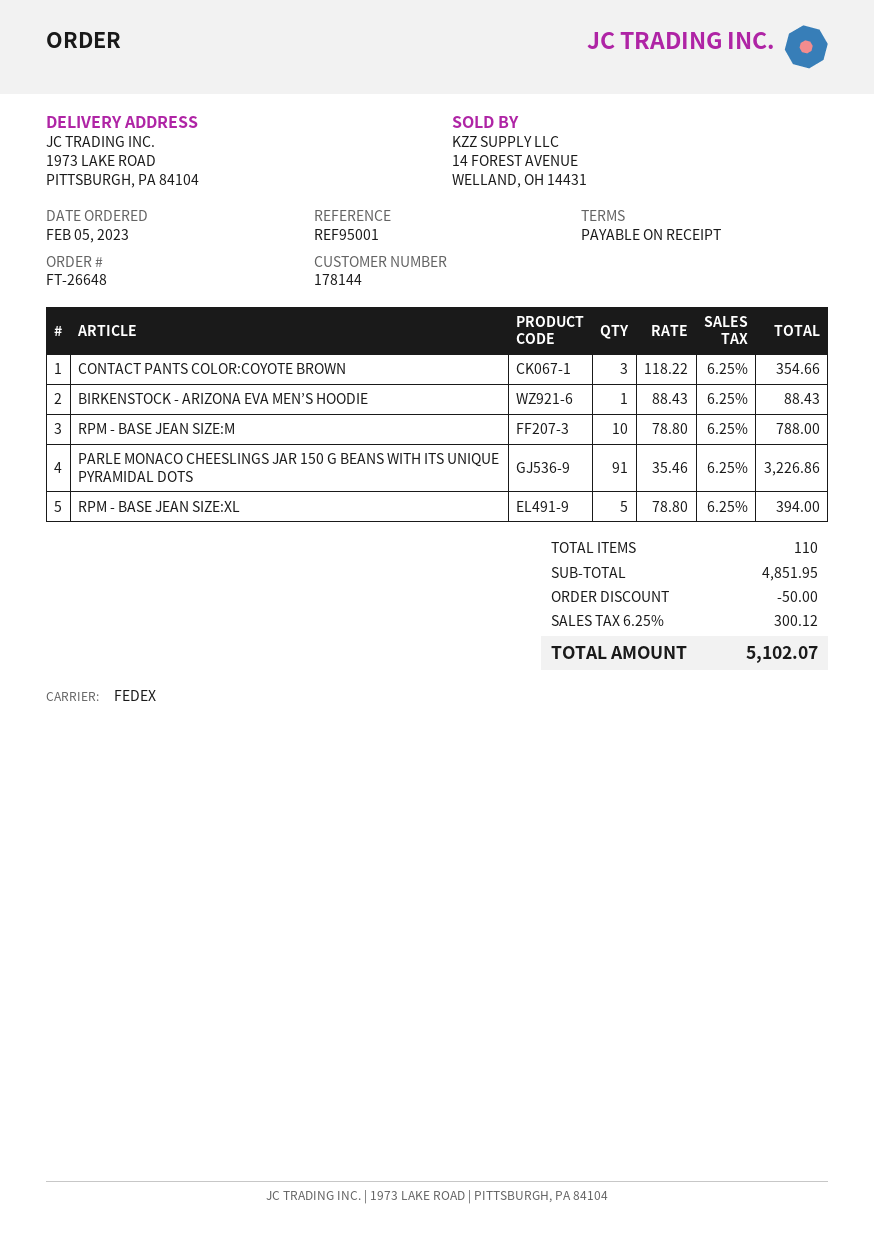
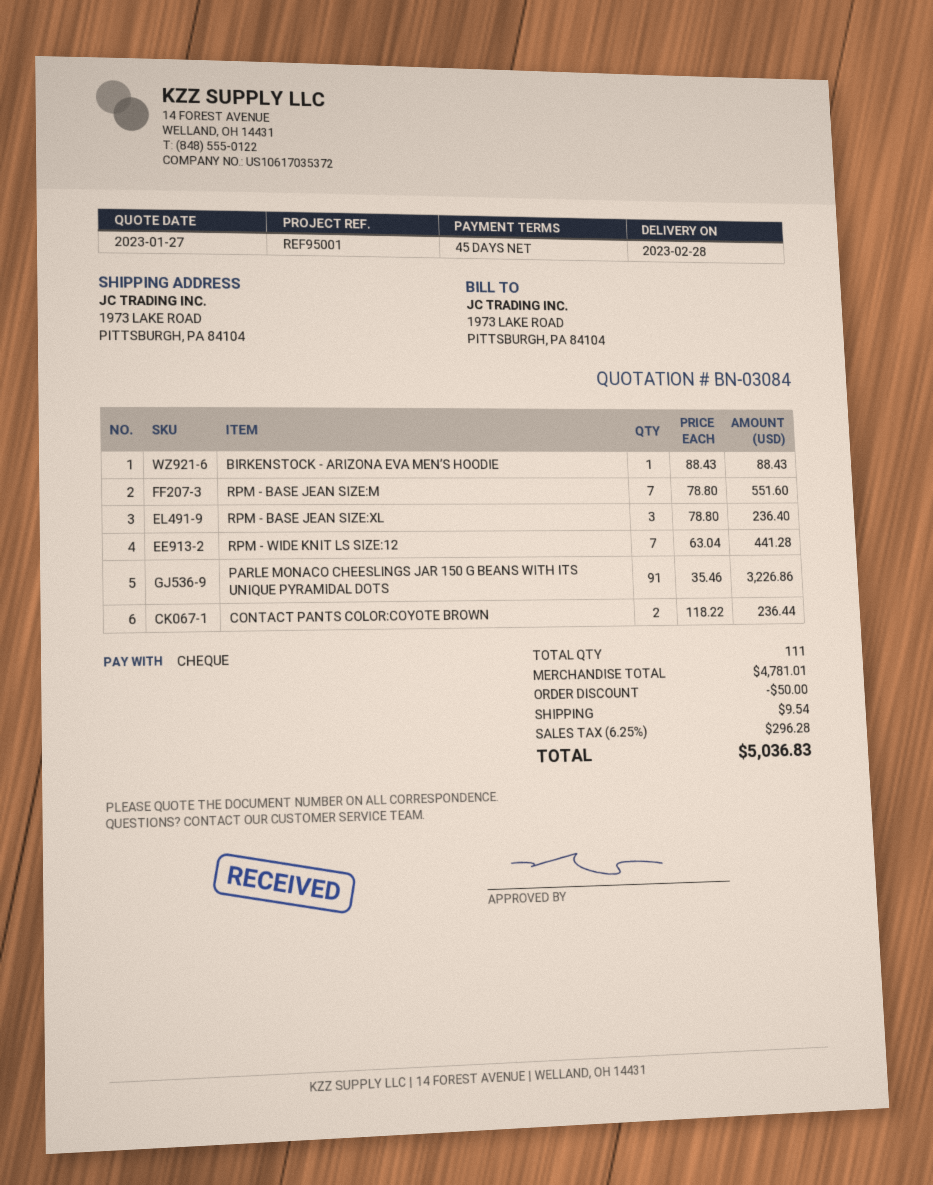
payment terms: on receipt -> 45 days
CONTACT PANTS COLOR:COYOTE BROWN: 3 x 118.22 = 354.66 -> 2 x 118.22 = 236.44
RPM - BASE JEAN SIZE:M: 10 x 78.80 = 788.00 -> 7 x 78.80 = 551.60
RPM - BASE JEAN SIZE:XL: 5 x 78.80 = 394.00 -> 3 x 78.80 = 236.40
RPM - WIDE KNIT LS SIZE:12: none -> 7 x 63.04 = 441.28
total quantity: 110 -> 111
subtotal: 4851.95 -> 4781.01
shipping: none -> 9.54
tax: 6.25% = 300.12 -> 6.25% = 296.28
total: 5102.07 -> 5036.83

